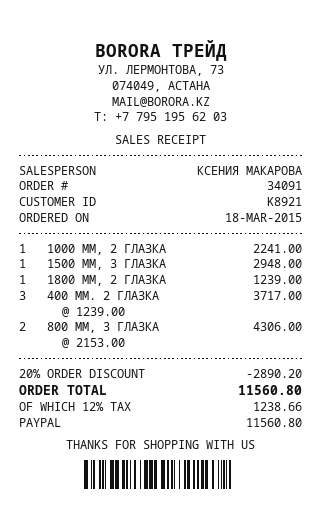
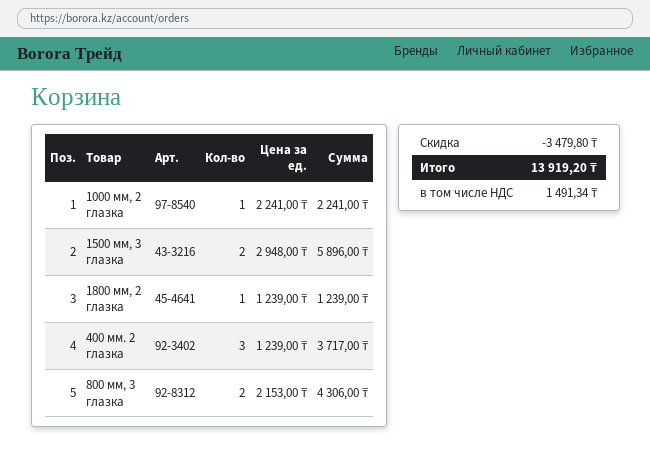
1500 ММ, 3 ГЛАЗКА: 1 x 2948.00 = 2948.00 -> 2 x 2948.00 = 5896.00
discount: 2890.20 -> 3479.80
tax: 1238.66 -> 1491.34
total: 11560.80 -> 13919.20

